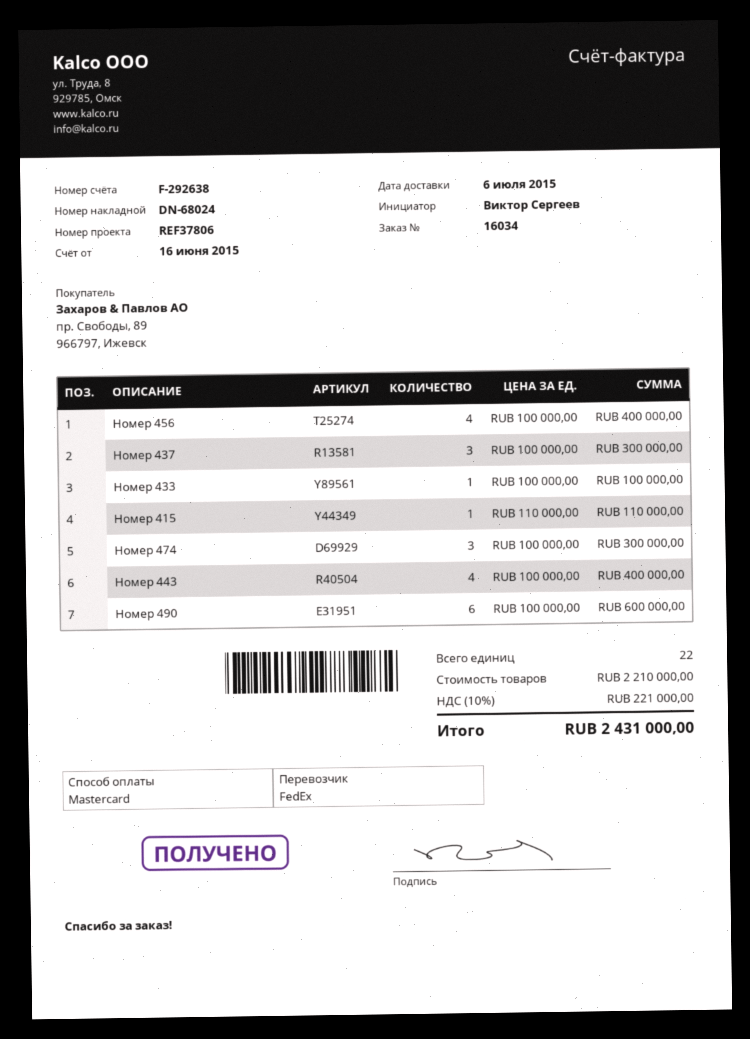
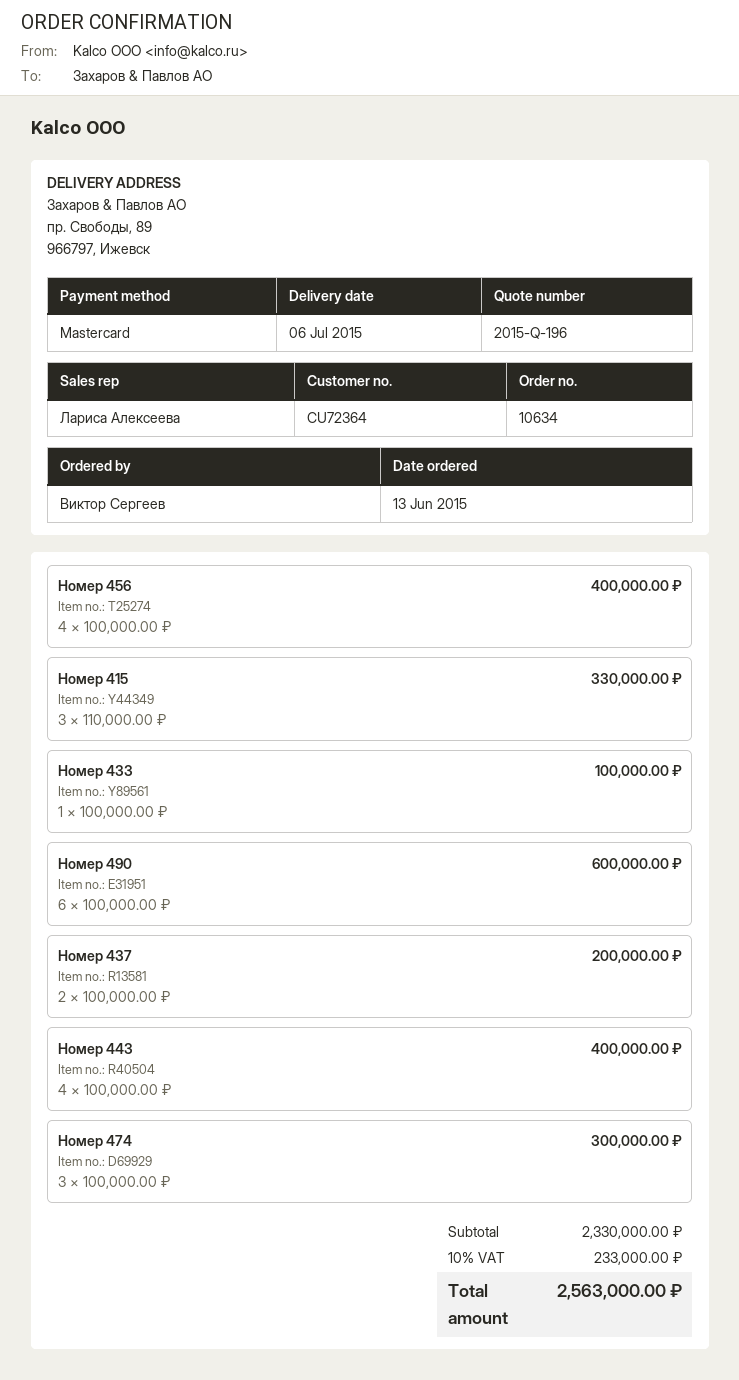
order number: 16034 -> 10634
Номер 437: 3 x 100000.00 = 300000.00 -> 2 x 100000.00 = 200000.00
Номер 415: 1 x 110000.00 = 110000.00 -> 3 x 110000.00 = 330000.00
subtotal: 2210000.00 -> 2330000.00
tax: 10% = 221000.00 -> 10% = 233000.00
total: 2431000.00 -> 2563000.00

